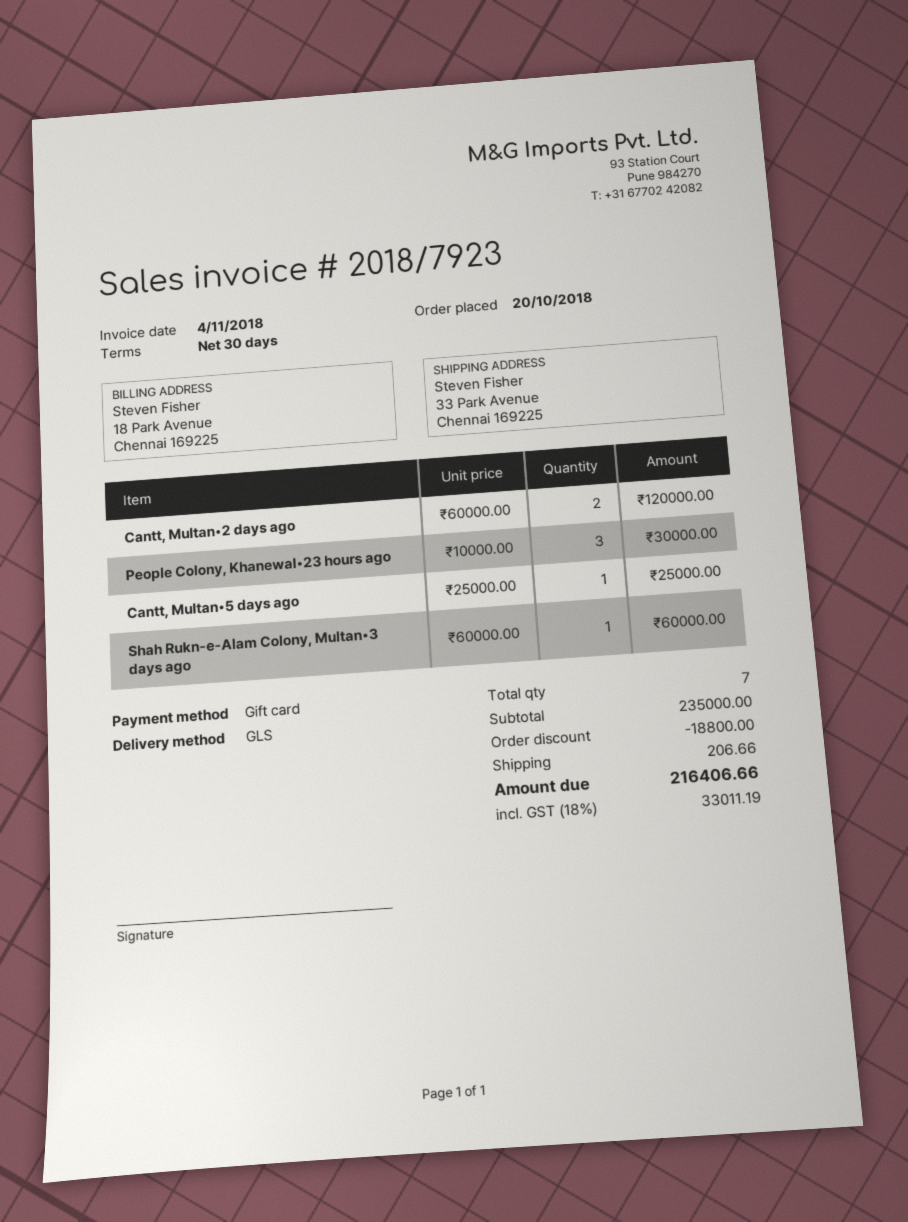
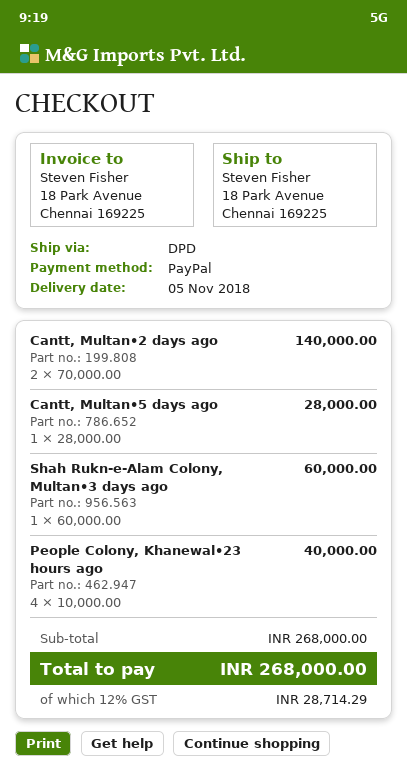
payment method: gift card -> PayPal
shipping method: GLS -> DPD
ship to: 33 Park Avenue, Chennai 169225 -> 18 Park Avenue, Chennai 169225
Cantt, Multan•2 days ago: 2 x 60000.00 = 120000.00 -> 2 x 70000.00 = 140000.00
People Colony, Khanewal•23 hours ago: 3 x 10000.00 = 30000.00 -> 4 x 10000.00 = 40000.00
Cantt, Multan•5 days ago: 1 x 25000.00 = 25000.00 -> 1 x 28000.00 = 28000.00
subtotal: 235000.00 -> 268000.00
discount: 18800.00 -> none
shipping: 206.66 -> none
tax: 18% = 33011.19 -> 12% = 28714.29
total: 216406.66 -> 268000.00

